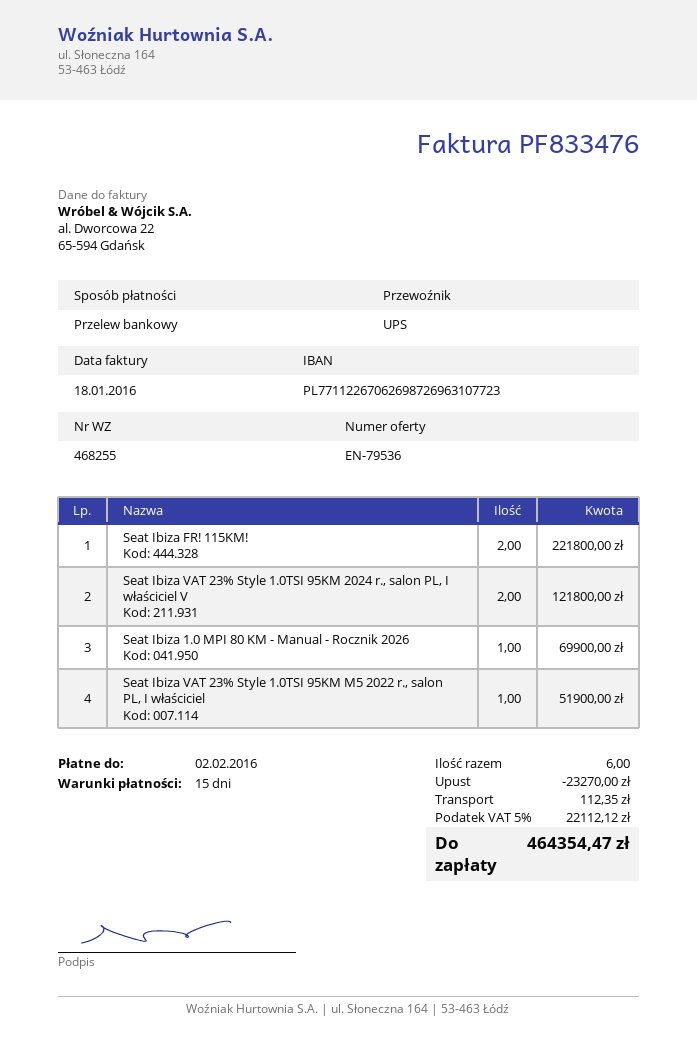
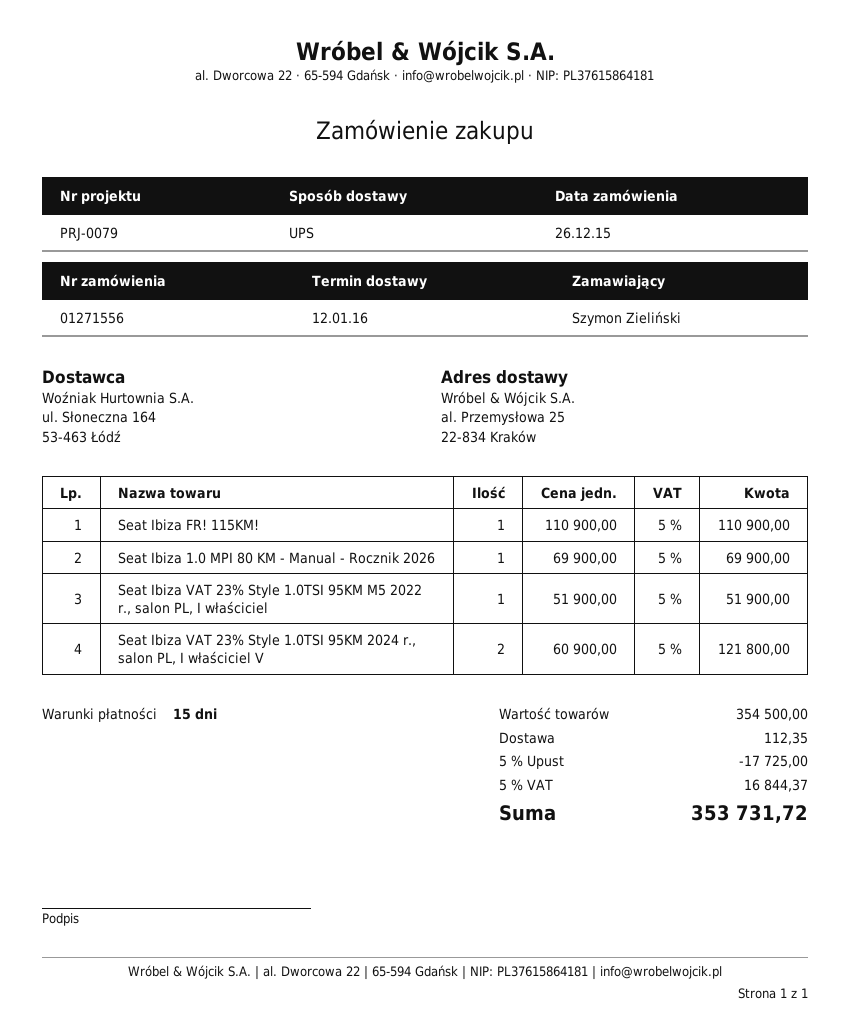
Seat Ibiza FR! 115KM!: 2 for 221800.00 -> 1 for 110900.00
discount: 23270.00 -> 17725.00
tax: 5% = 22112.12 -> 5% = 16844.37
total: 464354.47 -> 353731.72

